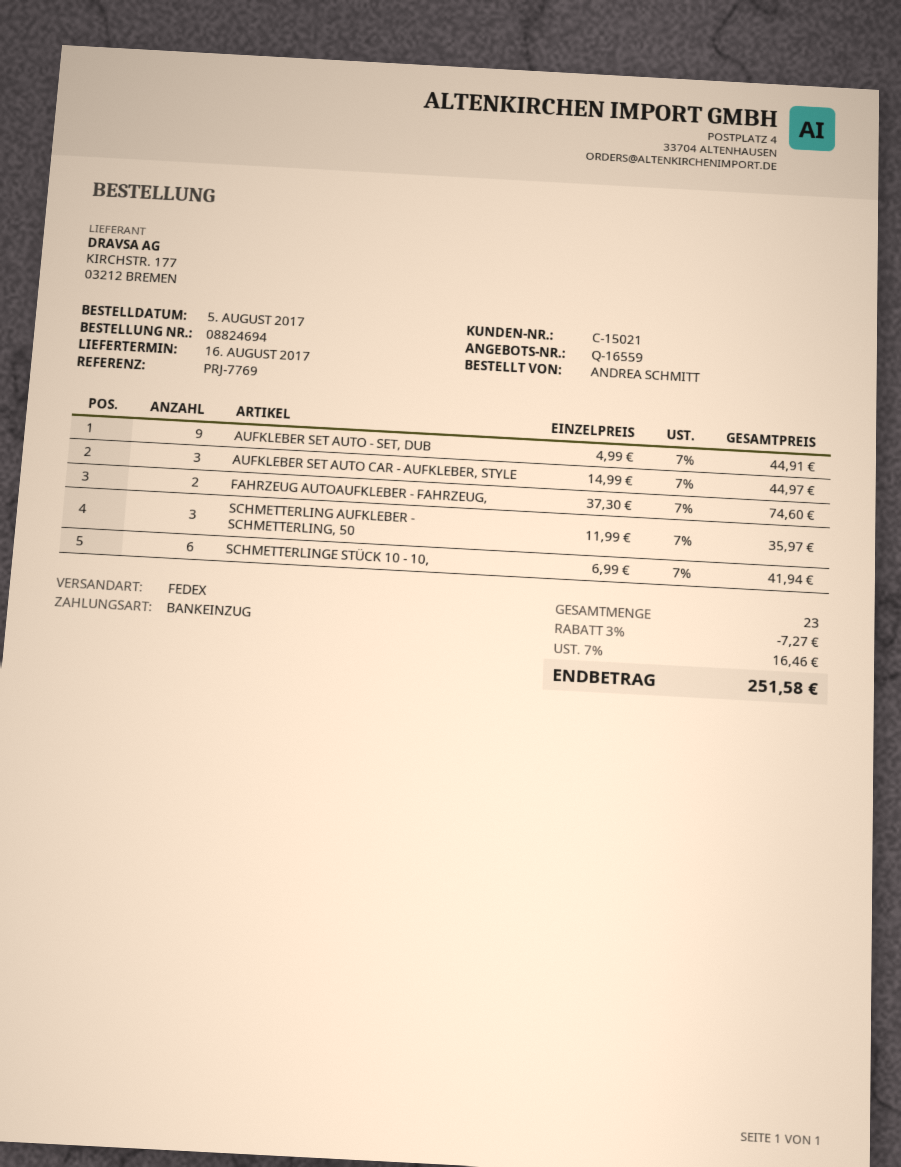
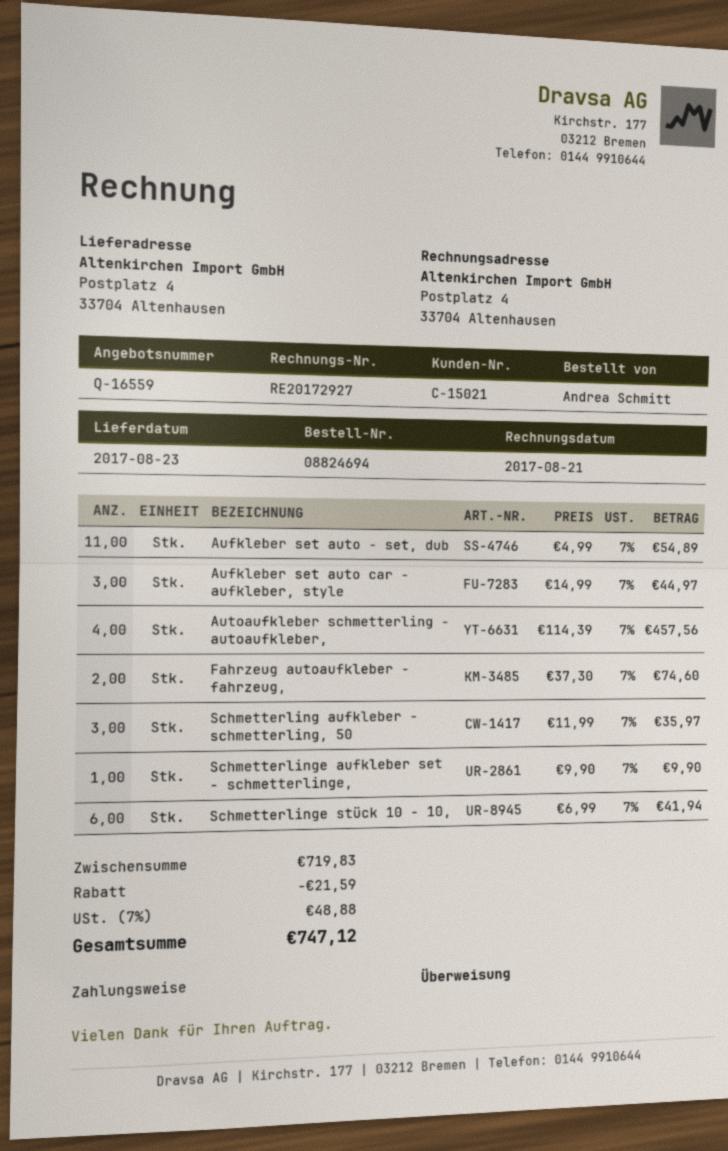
delivery date: 2017-08-16 -> 2017-08-23
payment method: direct debit -> bank transfer
AUFKLEBER SET AUTO - SET, DUB: 9 x 4.99 = 44.91 -> 11 x 4.99 = 54.89
Autoaufkleber schmetterling - autoaufkleber,: none -> 4 x 114.39 = 457.56
Schmetterlinge aufkleber set - schmetterlinge,: none -> 1 x 9.90 = 9.90
discount: 7.27 -> 21.59
tax: 7% = 16.46 -> 7% = 48.88
total: 251.58 -> 747.12

